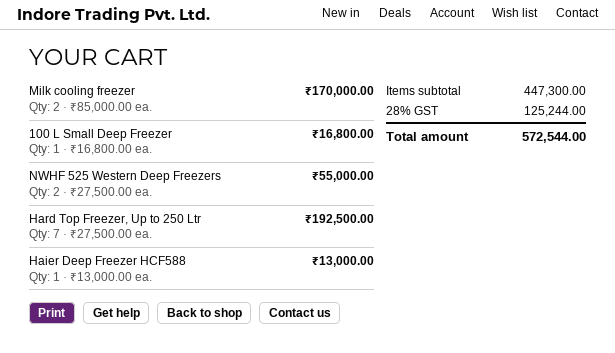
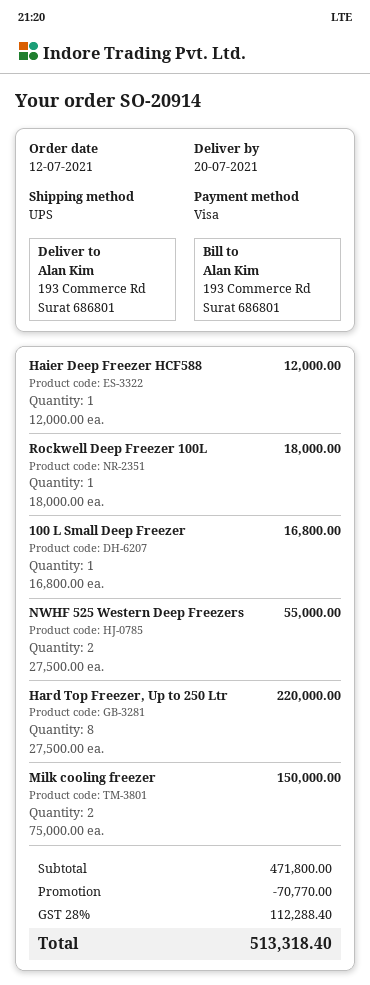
Milk cooling freezer: 2 x 85000.00 = 170000.00 -> 2 x 75000.00 = 150000.00
Hard Top Freezer, Up to 250 Ltr: 7 x 27500.00 = 192500.00 -> 8 x 27500.00 = 220000.00
Haier Deep Freezer HCF588: 1 x 13000.00 = 13000.00 -> 1 x 12000.00 = 12000.00
Rockwell Deep Freezer 100L: none -> 1 x 18000.00 = 18000.00
subtotal: 447300.00 -> 471800.00
discount: none -> 70770.00
tax: 28% = 125244.00 -> 28% = 112288.40
total: 572544.00 -> 513318.40

